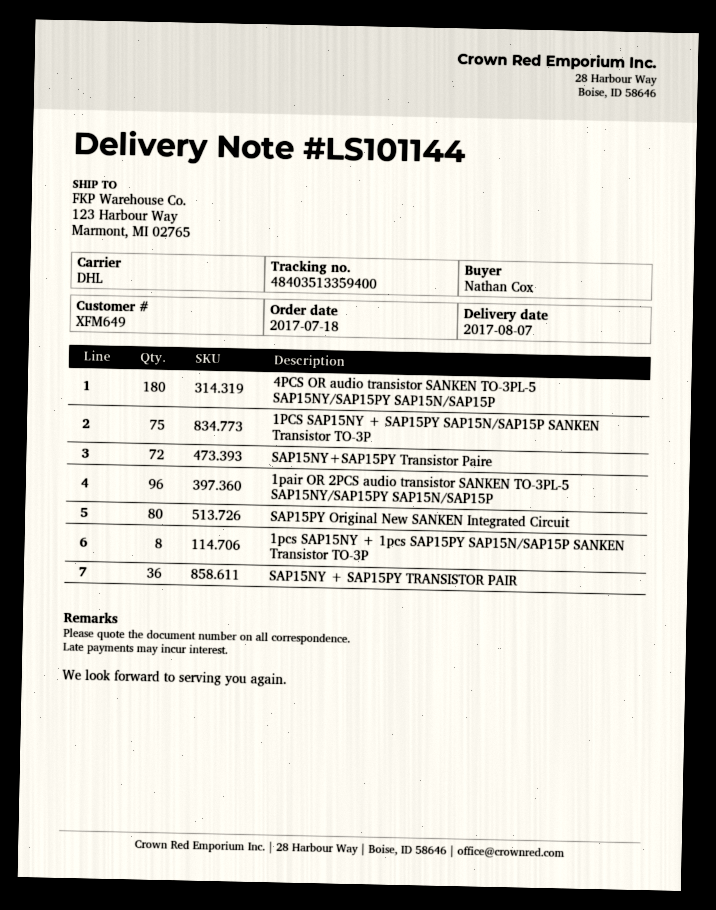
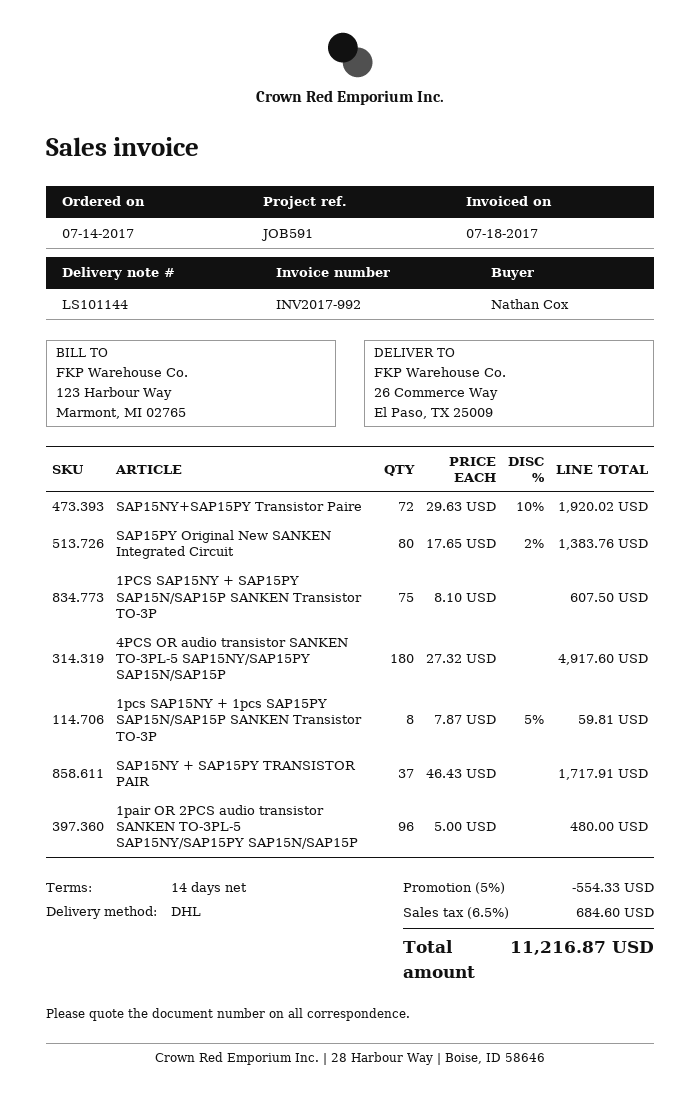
order date: 2017-07-18 -> 2017-07-14
ship to: 123 Harbour Way, Marmont, MI 02765 -> 26 Commerce Way, El Paso, TX 25009
SAP15NY + SAP15PY TRANSISTOR PAIR: 36 -> 37

